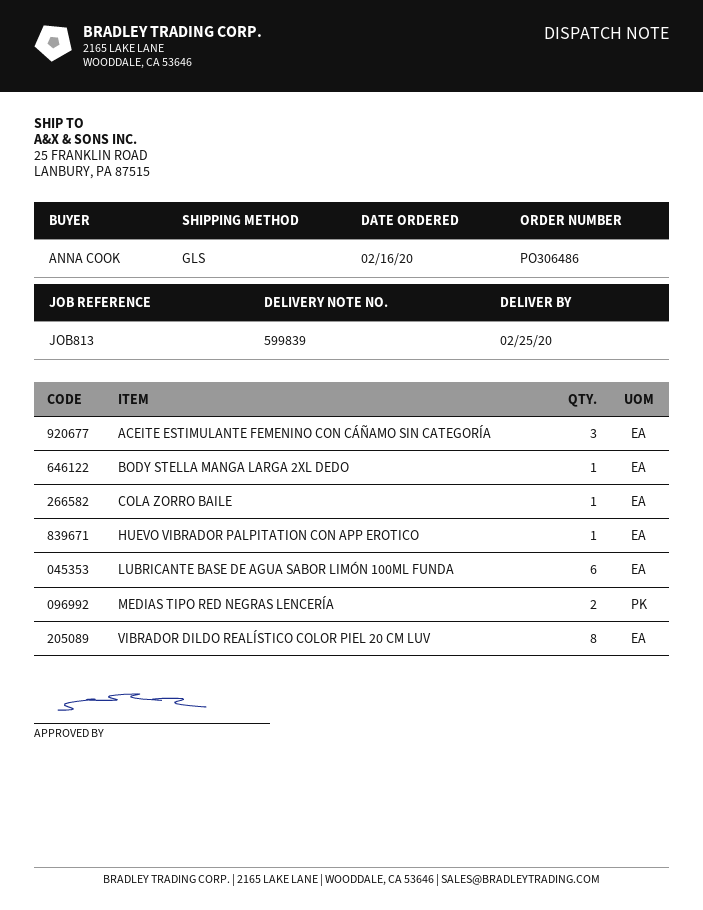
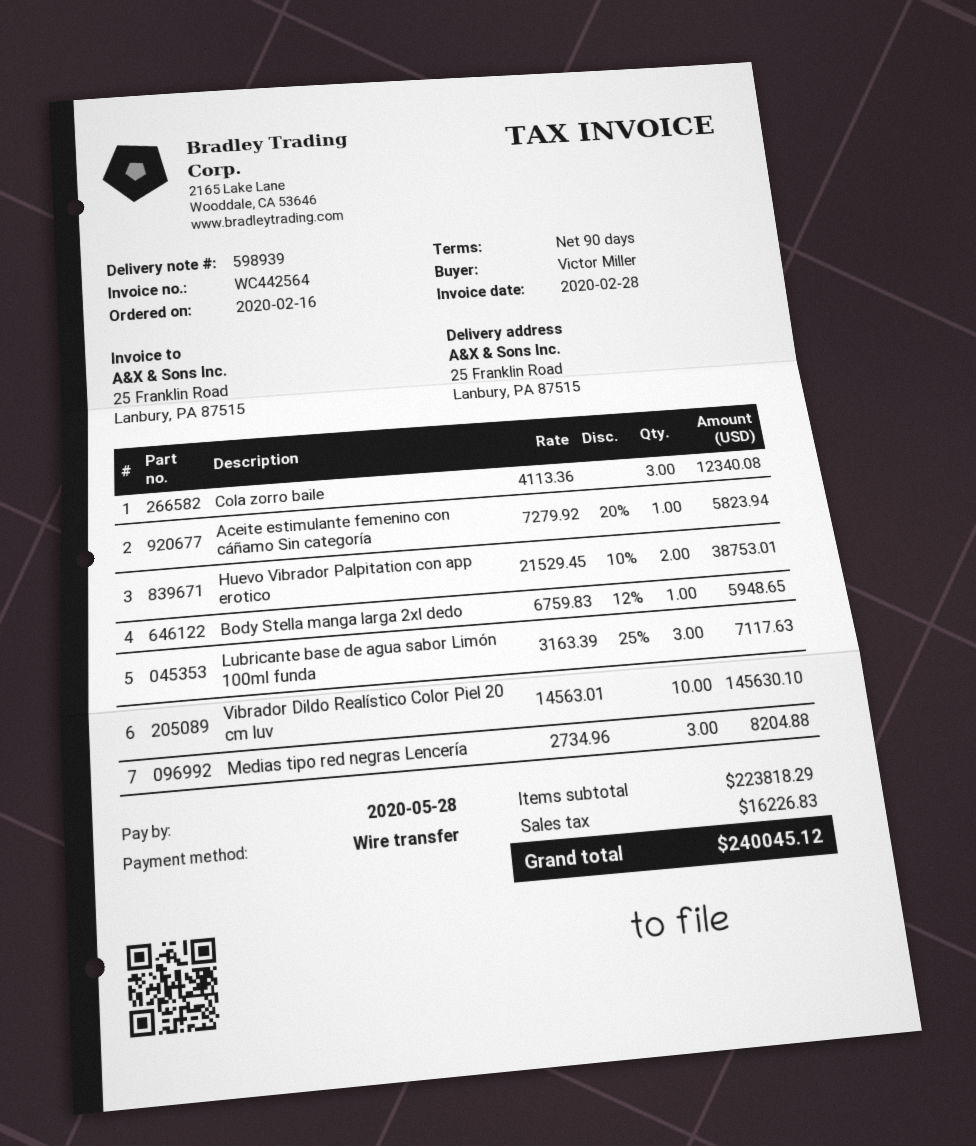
delivery note number: 599839 -> 598939
ordered by: ANNA COOK -> Victor Miller
ACEITE ESTIMULANTE FEMENINO CON CÁÑAMO SIN CATEGORÍA: 3 -> 1
COLA ZORRO BAILE: 1 -> 3
HUEVO VIBRADOR PALPITATION CON APP EROTICO: 1 -> 2
LUBRICANTE BASE DE AGUA SABOR LIMÓN 100ML FUNDA: 6 -> 3
MEDIAS TIPO RED NEGRAS LENCERÍA: 2 -> 3
VIBRADOR DILDO REALÍSTICO COLOR PIEL 20 CM LUV: 8 -> 10

